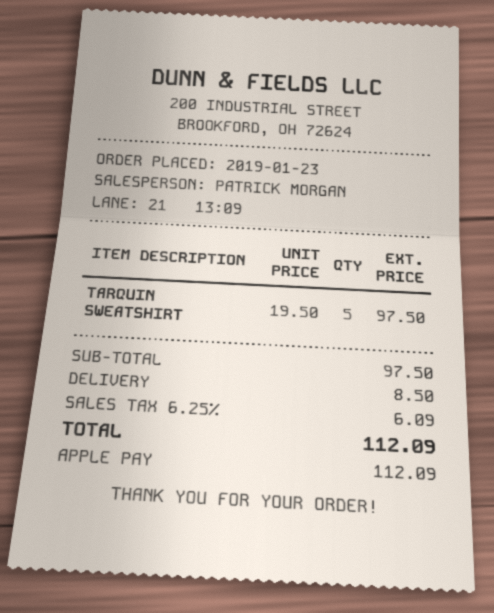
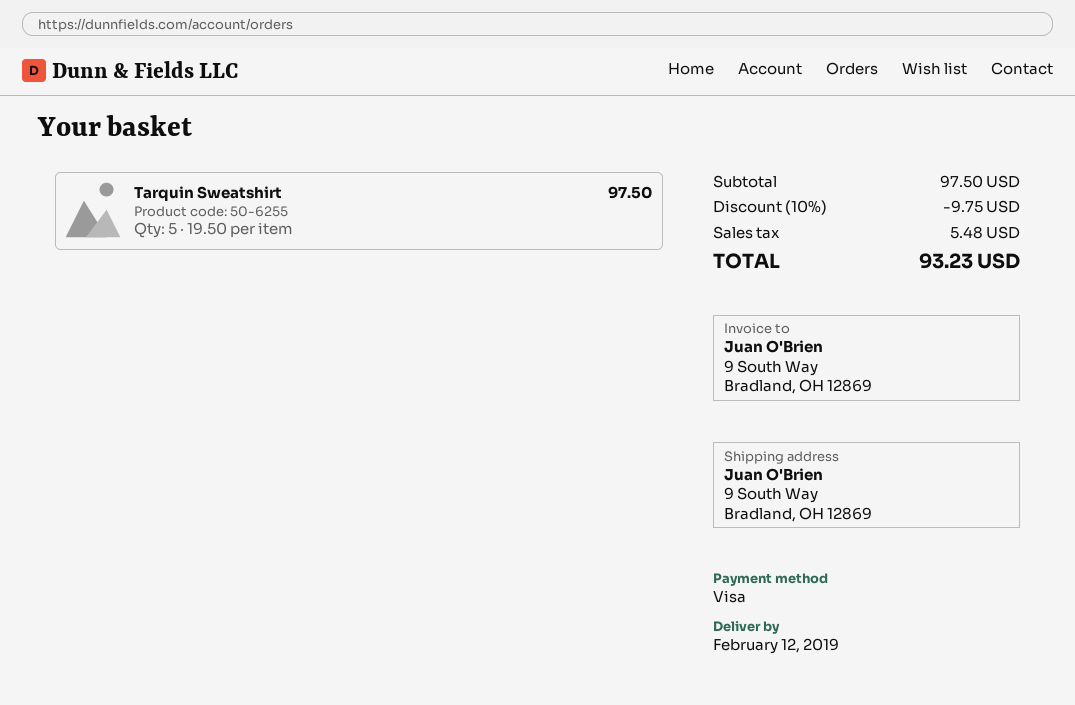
payment method: Apple Pay -> Visa
discount: none -> 10% = 9.75
shipping: 8.50 -> none
tax: 6.09 -> 5.48
total: 112.09 -> 93.23

